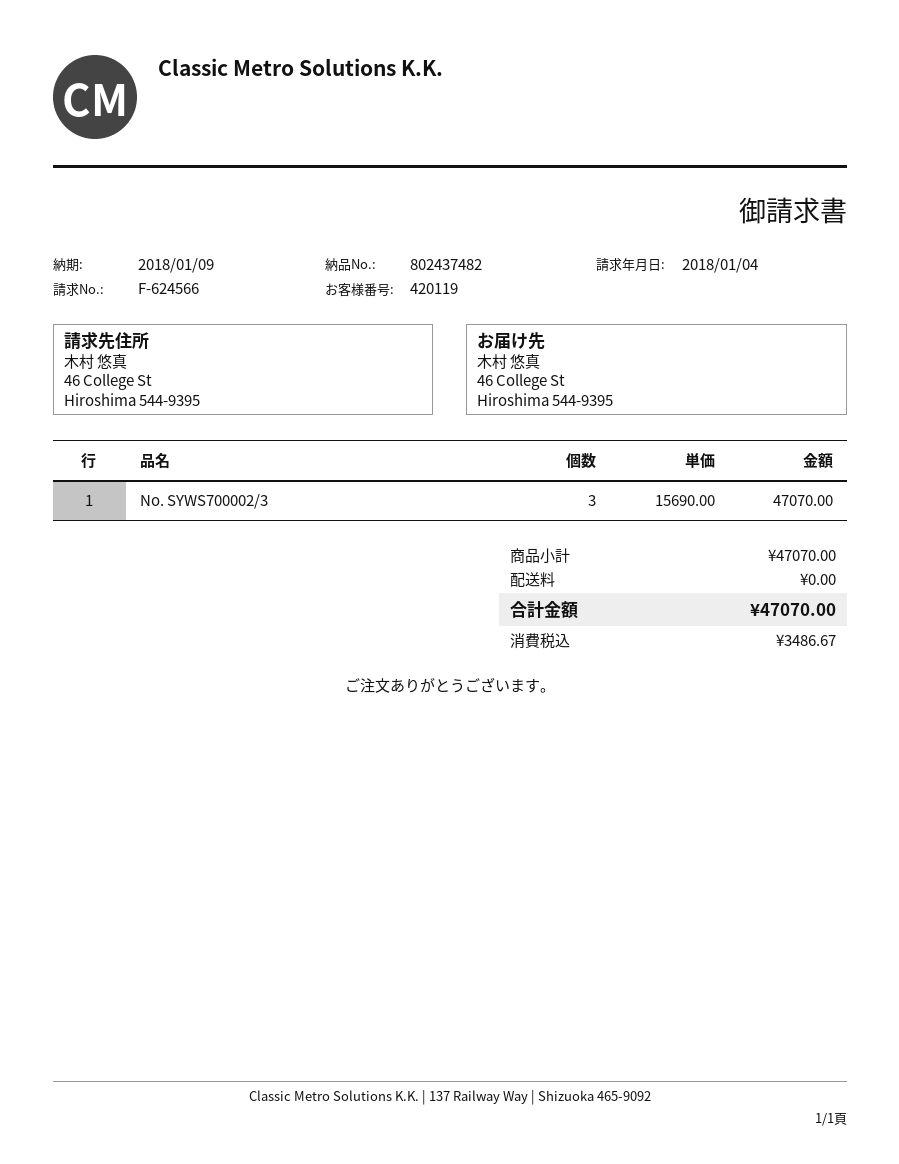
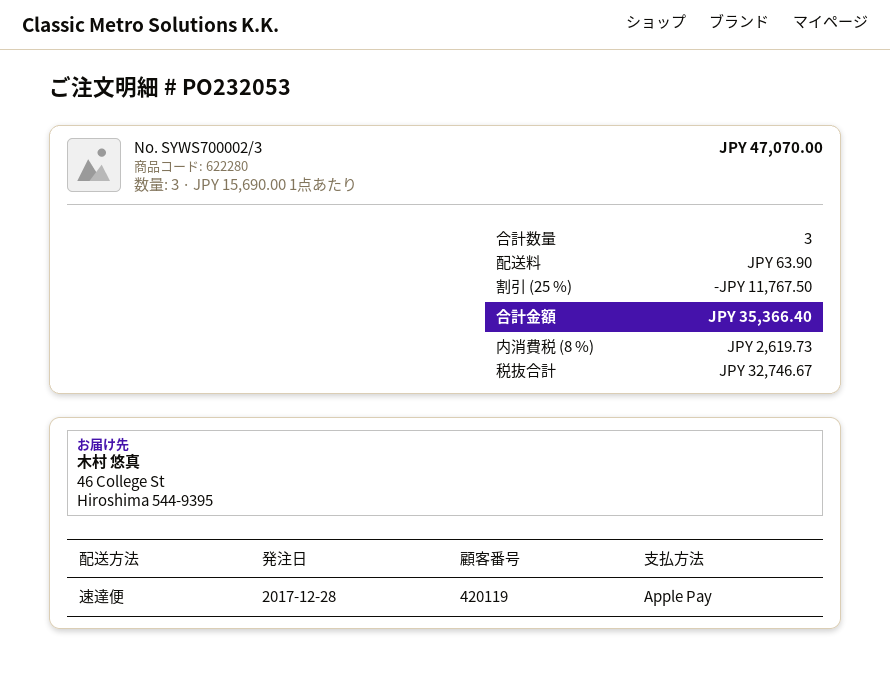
discount: none -> 25% = 11767.50
shipping: 0.00 -> 63.90
tax: 3486.67 -> 2619.73
total: 47070.00 -> 35366.40

